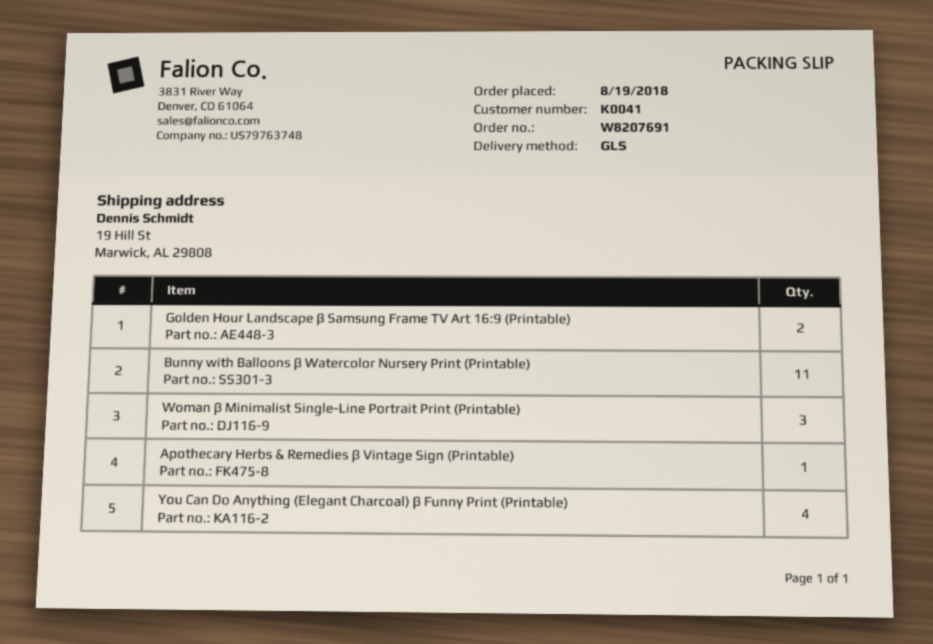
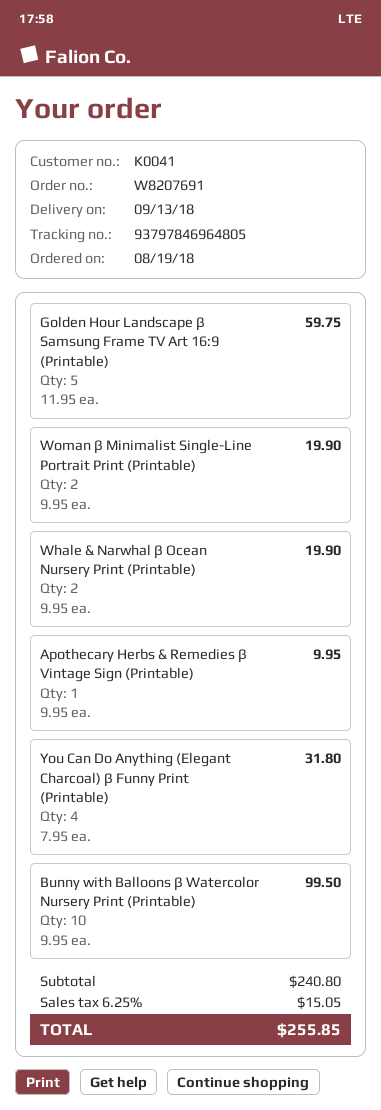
Golden Hour Landscape β Samsung Frame TV Art 16:9 (Printable): 2 -> 5
Bunny with Balloons β Watercolor Nursery Print (Printable): 11 -> 10
Woman β Minimalist Single-Line Portrait Print (Printable): 3 -> 2
Whale & Narwhal β Ocean Nursery Print (Printable): none -> 2

